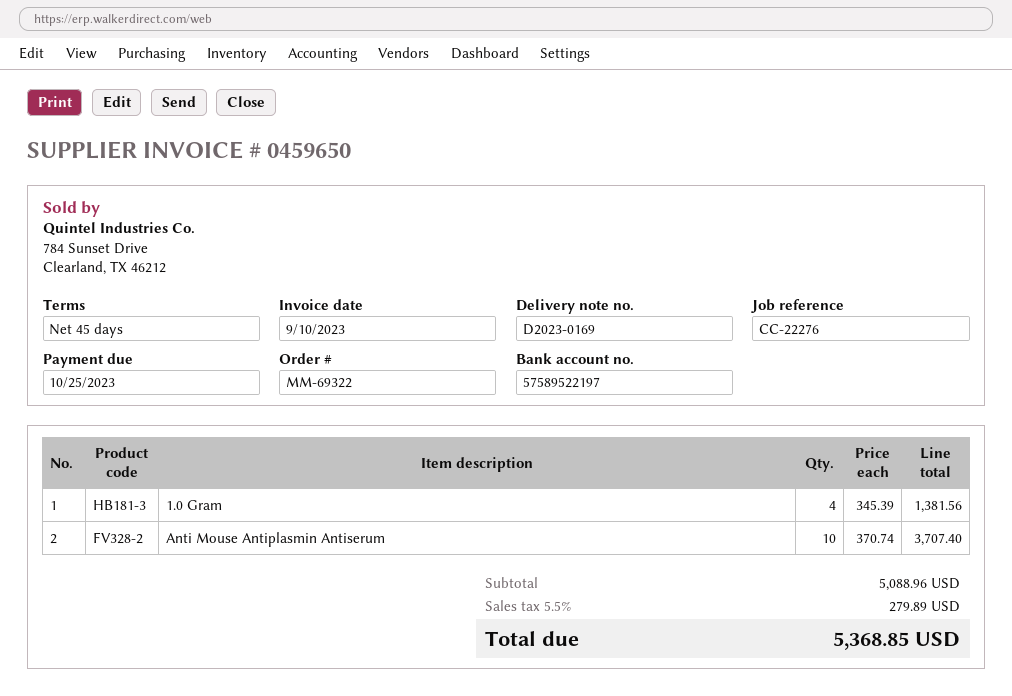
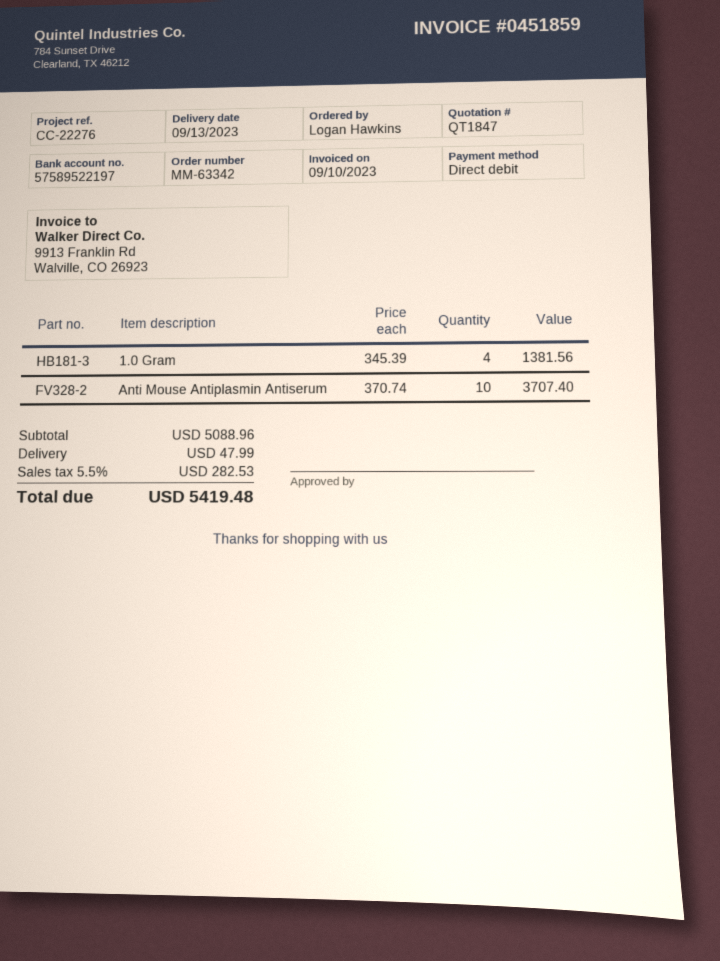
order number: MM-69322 -> MM-63342
invoice number: 0459650 -> 0451859
shipping: none -> 47.99
tax: 5.5% = 279.89 -> 5.5% = 282.53
total: 5368.85 -> 5419.48

